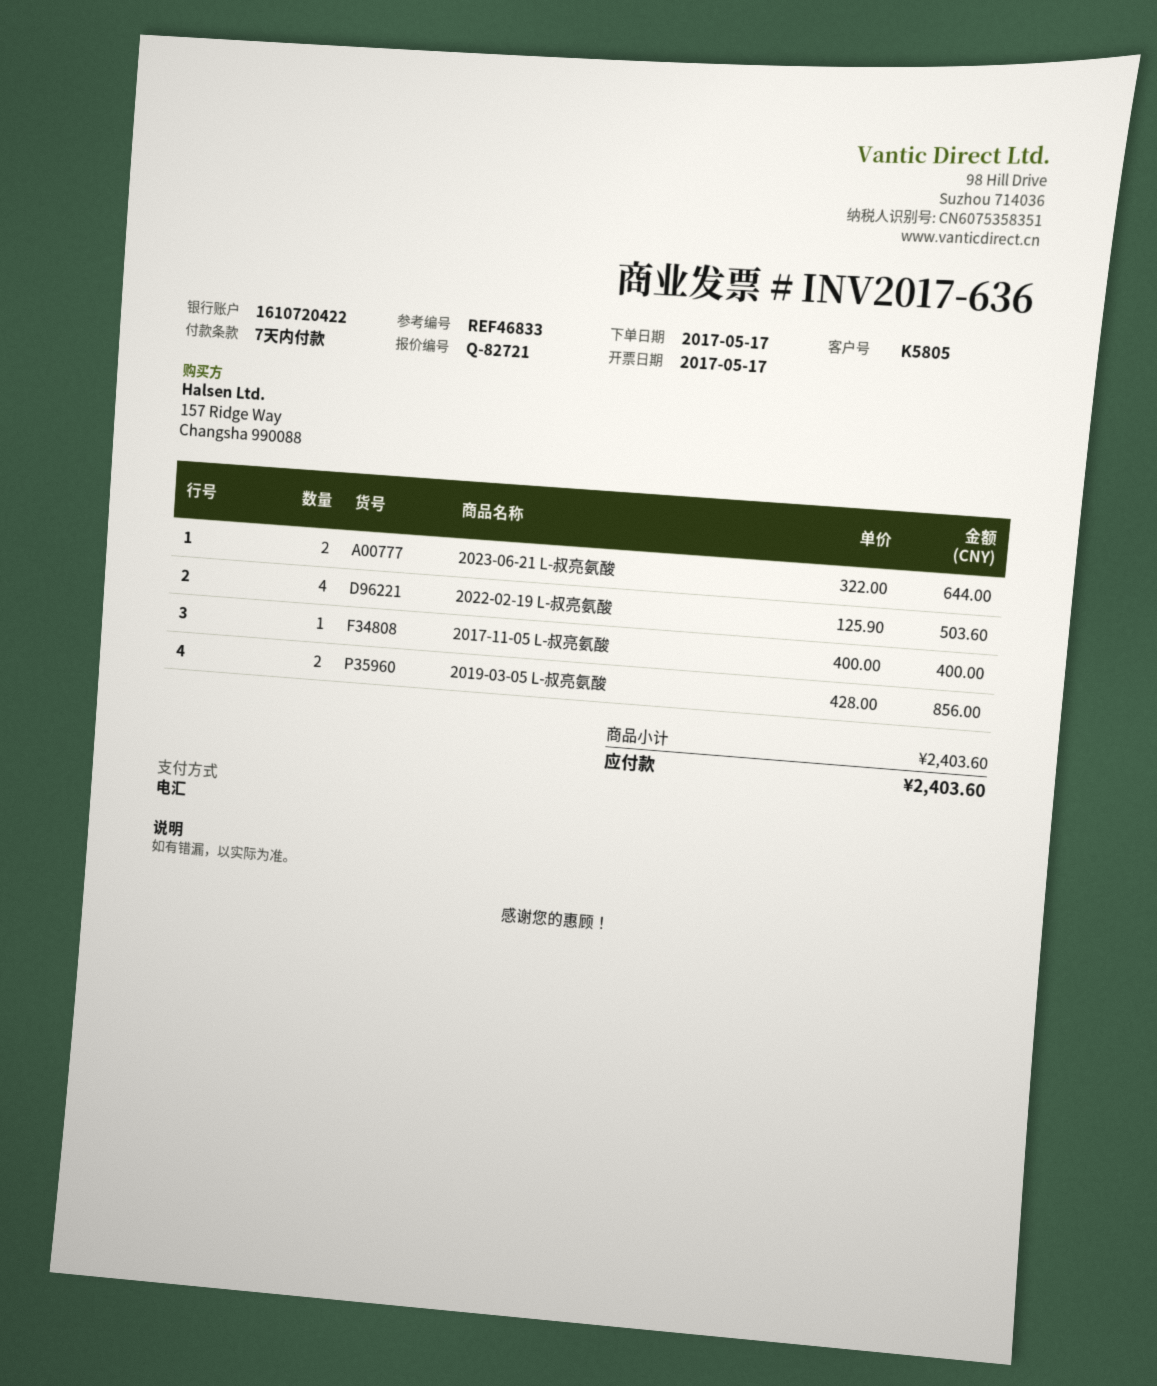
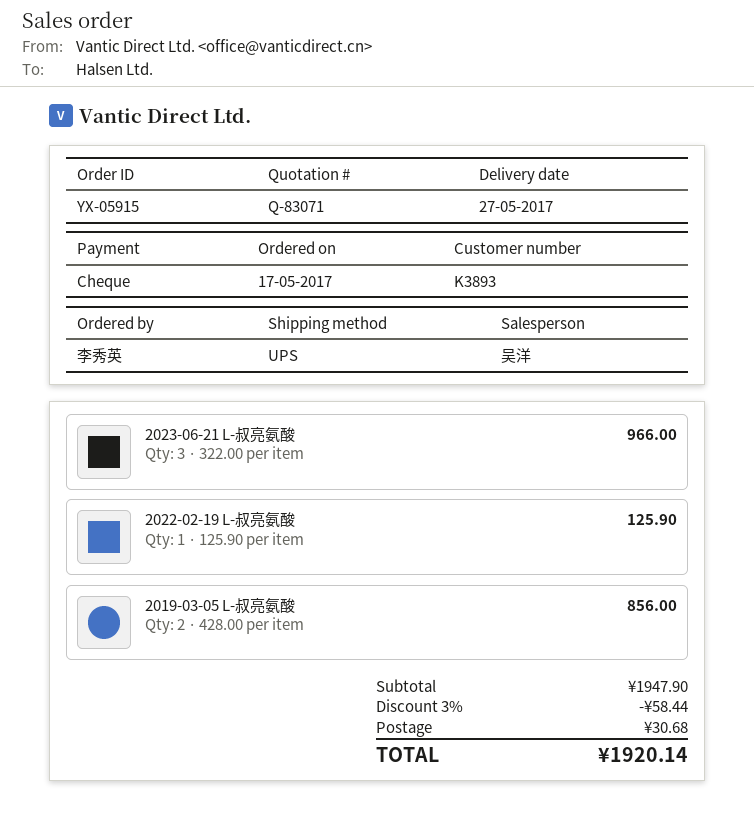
quote number: Q-82721 -> Q-83071
customer number: K5805 -> K3893
payment method: bank transfer -> cheque
2023-06-21 L-叔亮氨酸: 2 x 322.00 = 644.00 -> 3 x 322.00 = 966.00
2022-02-19 L-叔亮氨酸: 4 x 125.90 = 503.60 -> 1 x 125.90 = 125.90
2017-11-05 L-叔亮氨酸: 1 x 400.00 = 400.00 -> none
subtotal: 2403.60 -> 1947.90
discount: none -> 3% = 58.44
shipping: none -> 30.68
total: 2403.60 -> 1920.14

